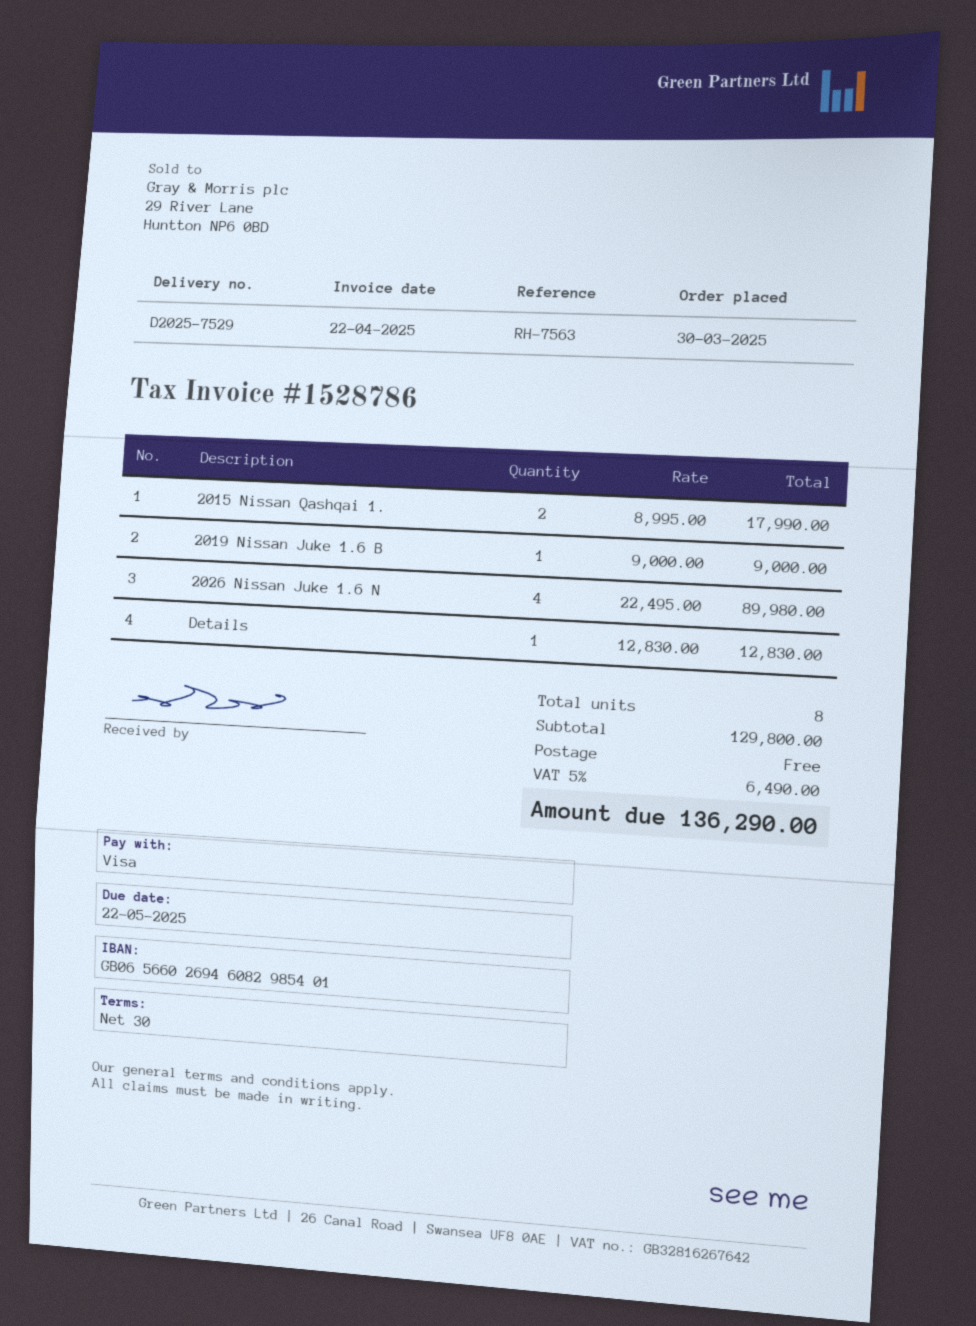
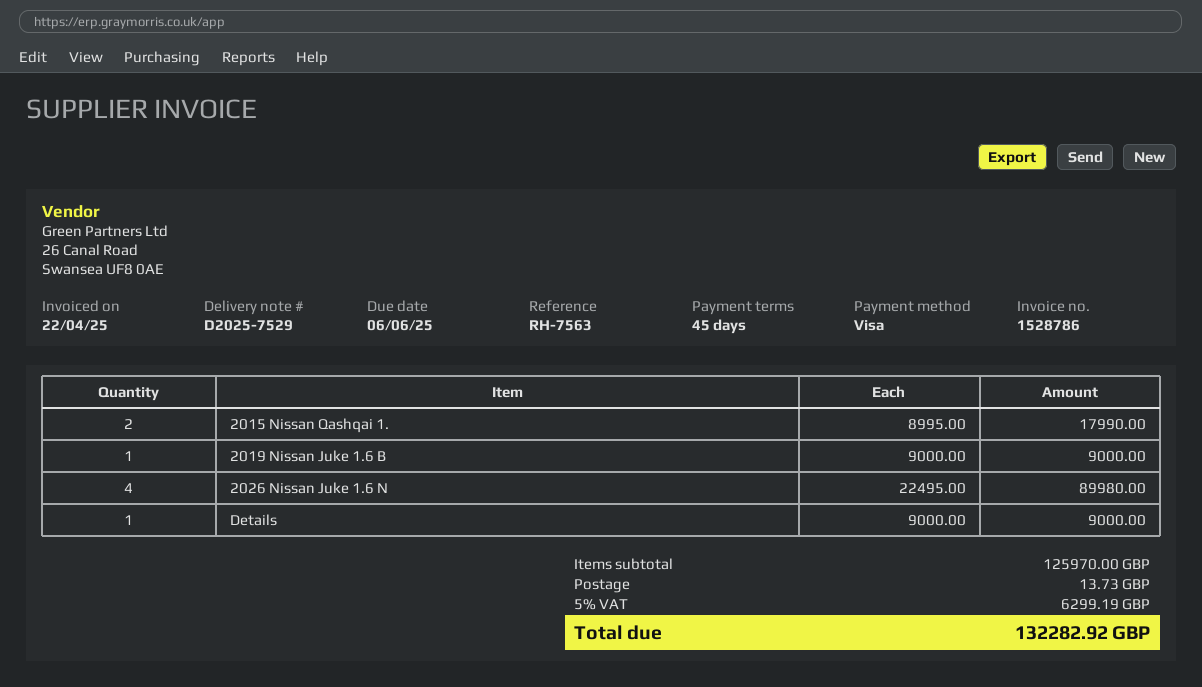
payment terms: 30 days -> 45 days
due date: 2025-05-22 -> 2025-06-06
Details: 1 x 12830.00 = 12830.00 -> 1 x 9000.00 = 9000.00
subtotal: 129800.00 -> 125970.00
shipping: 0.00 -> 13.73
tax: 5% = 6490.00 -> 5% = 6299.19
total: 136290.00 -> 132282.92

